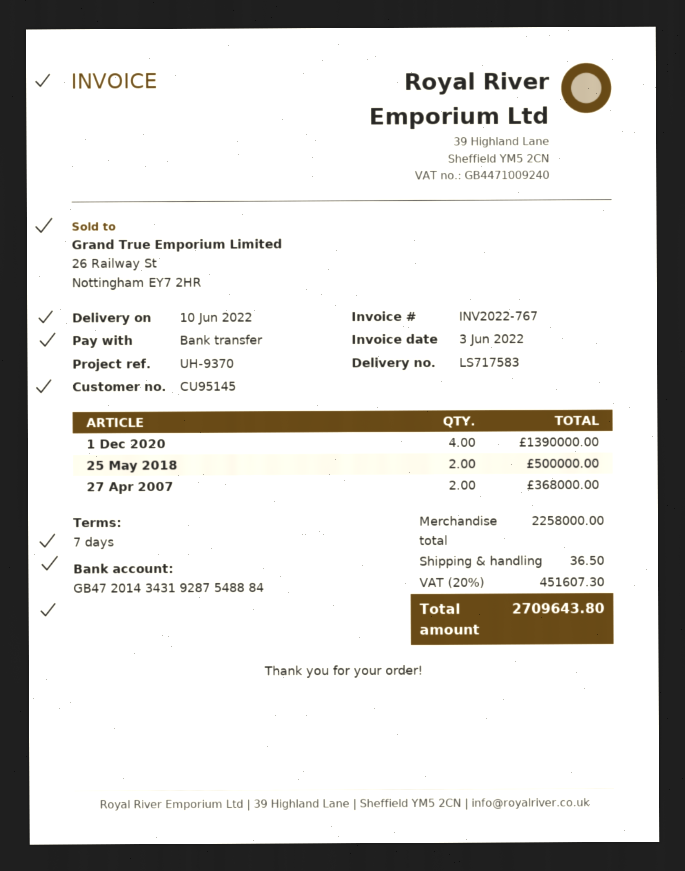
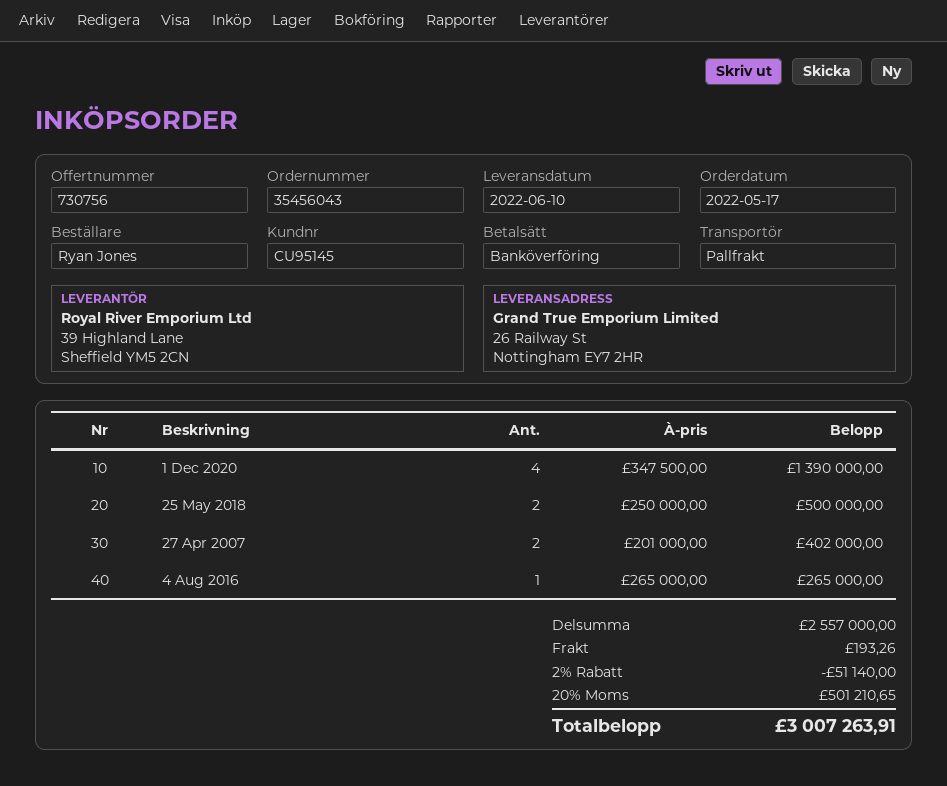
27 Apr 2007: 2 for 368000.00 -> 2 for 402000.00
4 Aug 2016: none -> 1 for 265000.00
subtotal: 2258000.00 -> 2557000.00
discount: none -> 2% = 51140.00
shipping: 36.50 -> 193.26
tax: 20% = 451607.30 -> 20% = 501210.65
total: 2709643.80 -> 3007263.91

